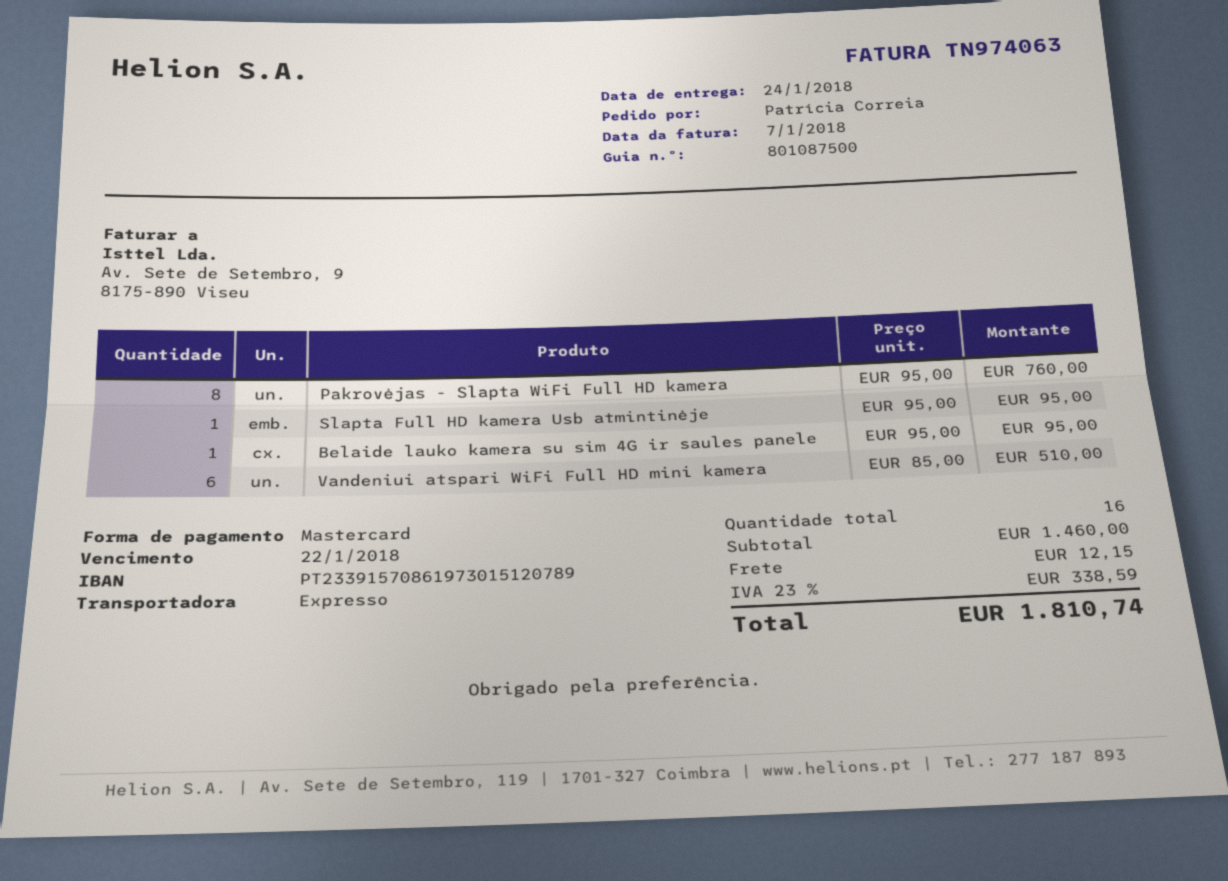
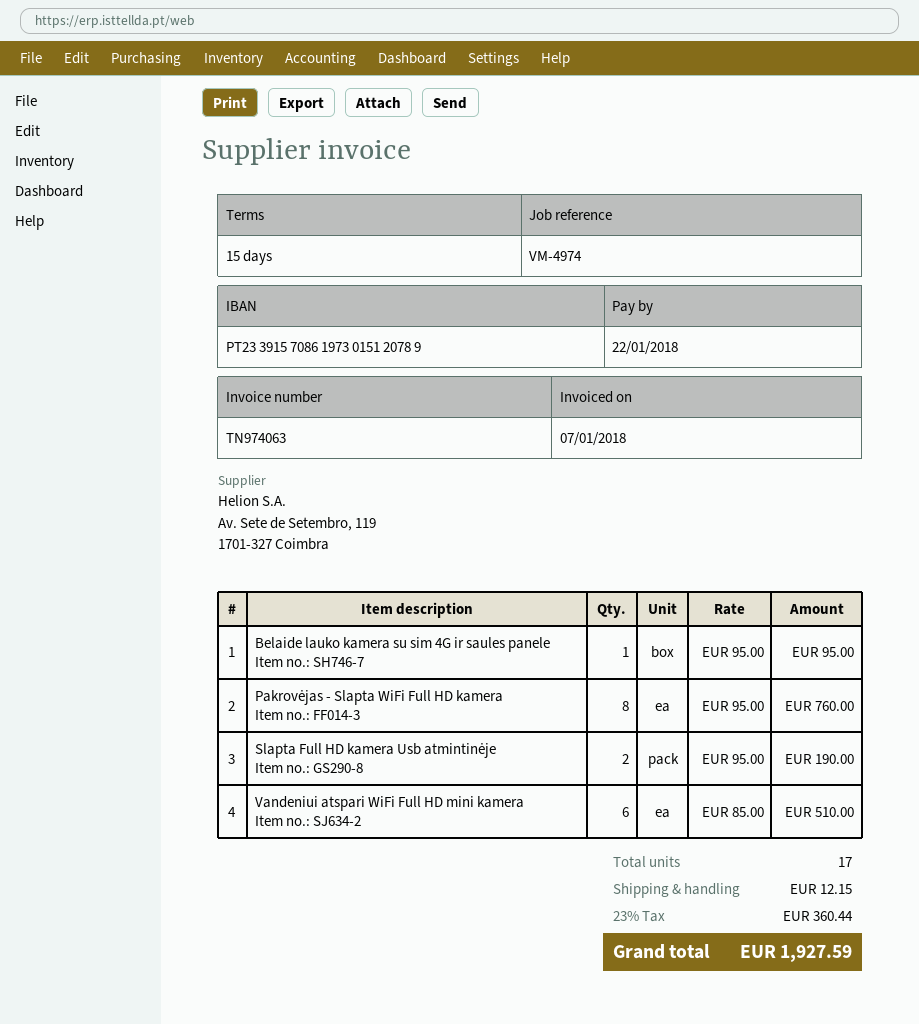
Slapta Full HD kamera Usb atmintinėje: 1 x 95.00 = 95.00 -> 2 x 95.00 = 190.00
total quantity: 16 -> 17
tax: 23% = 338.59 -> 23% = 360.44
total: 1810.74 -> 1927.59

